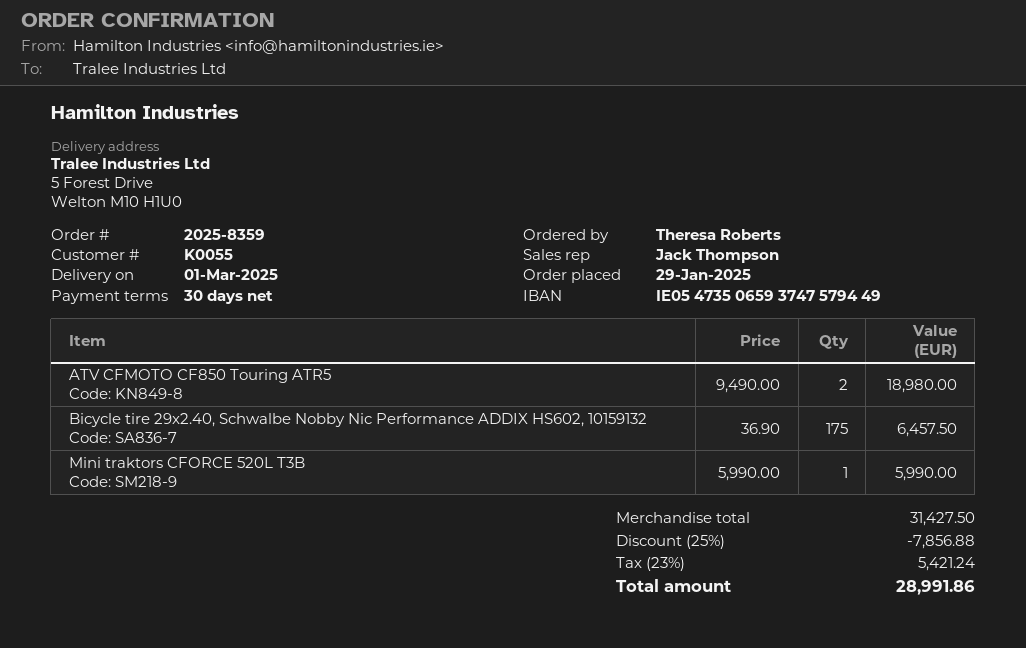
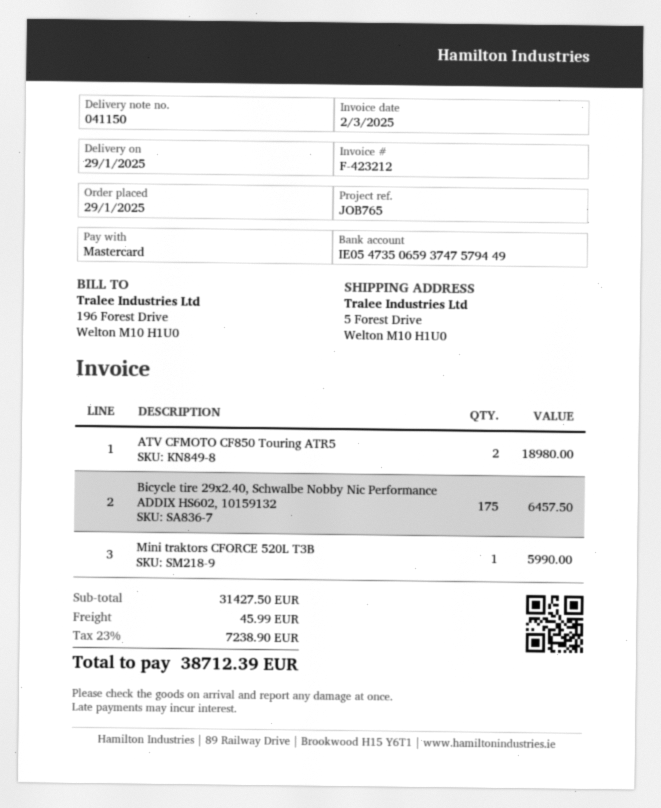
delivery date: 2025-03-01 -> 2025-01-29
discount: 25% = 7856.88 -> none
shipping: none -> 45.99
tax: 23% = 5421.24 -> 23% = 7238.90
total: 28991.86 -> 38712.39

